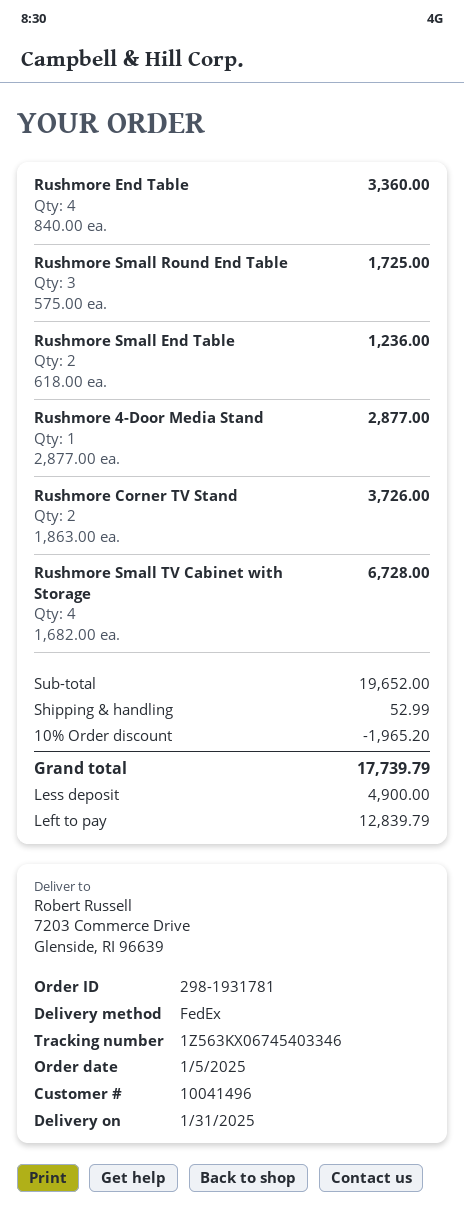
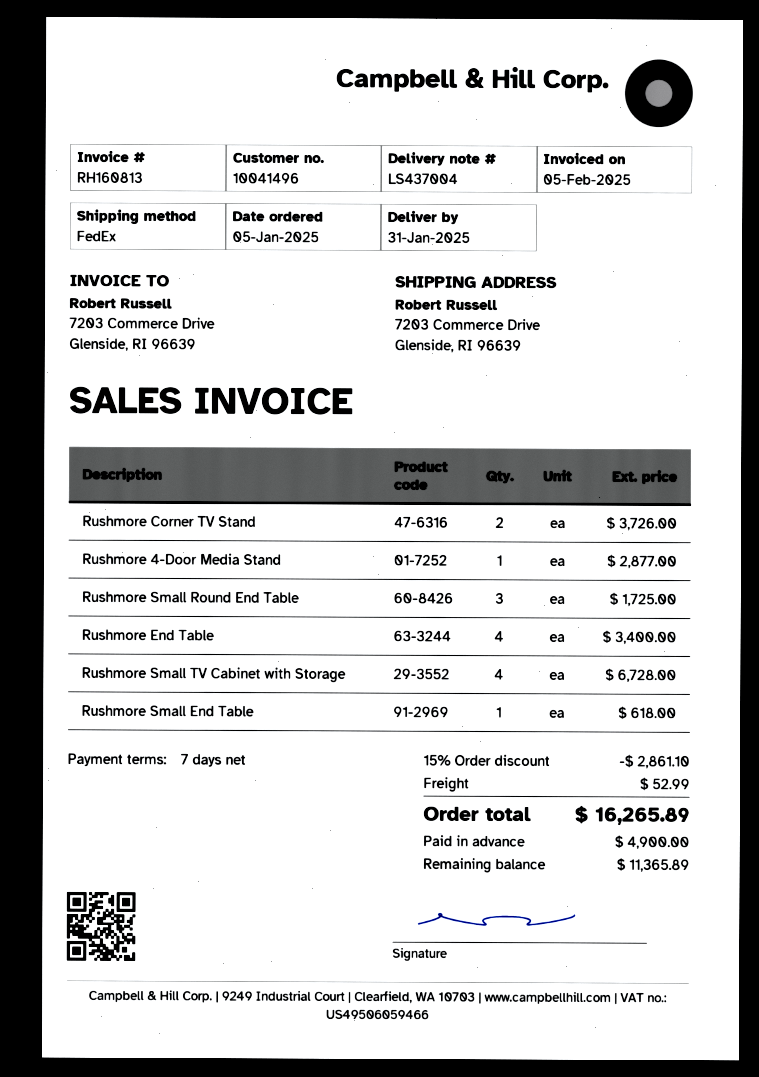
Rushmore End Table: 4 for 3360.00 -> 4 for 3400.00
Rushmore Small End Table: 2 for 1236.00 -> 1 for 618.00
discount: 10% = 1965.20 -> 15% = 2861.10
total: 17739.79 -> 16265.89
balance: 12839.79 -> 11365.89

